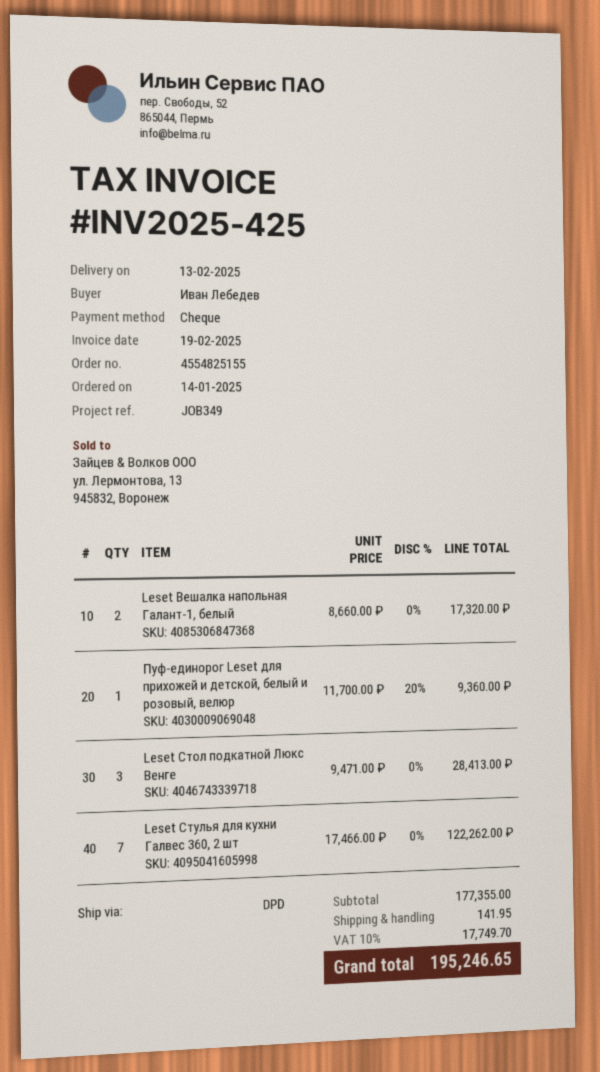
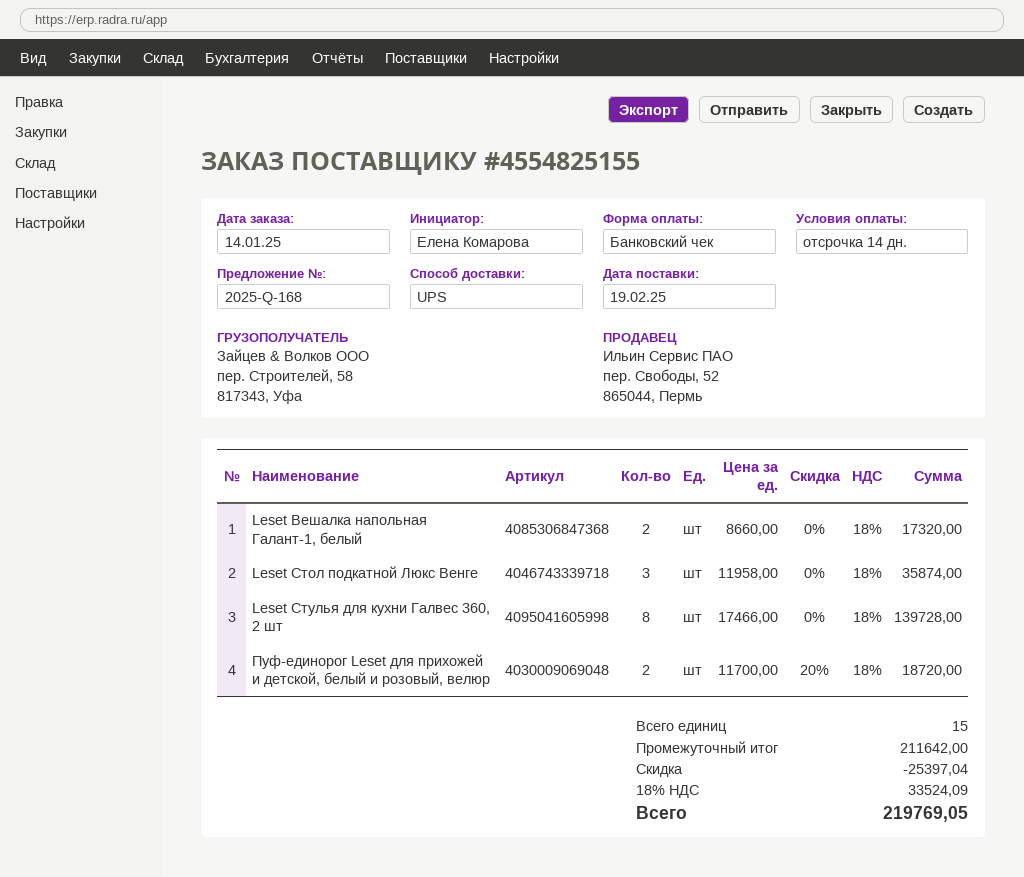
delivery date: 2025-02-13 -> 2025-02-19
ordered by: Иван Лебедев -> Елена Комарова
shipping method: DPD -> UPS
Пуф-единорог Leset для прихожей и детской, белый и розовый, велюр: 1 x 11700.00 - 20% = 9360.00 -> 2 x 11700.00 - 20% = 18720.00
Leset Стол подкатной Люкс Венге: 3 x 9471.00 = 28413.00 -> 3 x 11958.00 = 35874.00
Leset Стулья для кухни Галвес 360, 2 шт: 7 x 17466.00 = 122262.00 -> 8 x 17466.00 = 139728.00
subtotal: 177355.00 -> 211642.00
discount: none -> 25397.04
shipping: 141.95 -> none
tax: 10% = 17749.70 -> 18% = 33524.09
total: 195246.65 -> 219769.05

